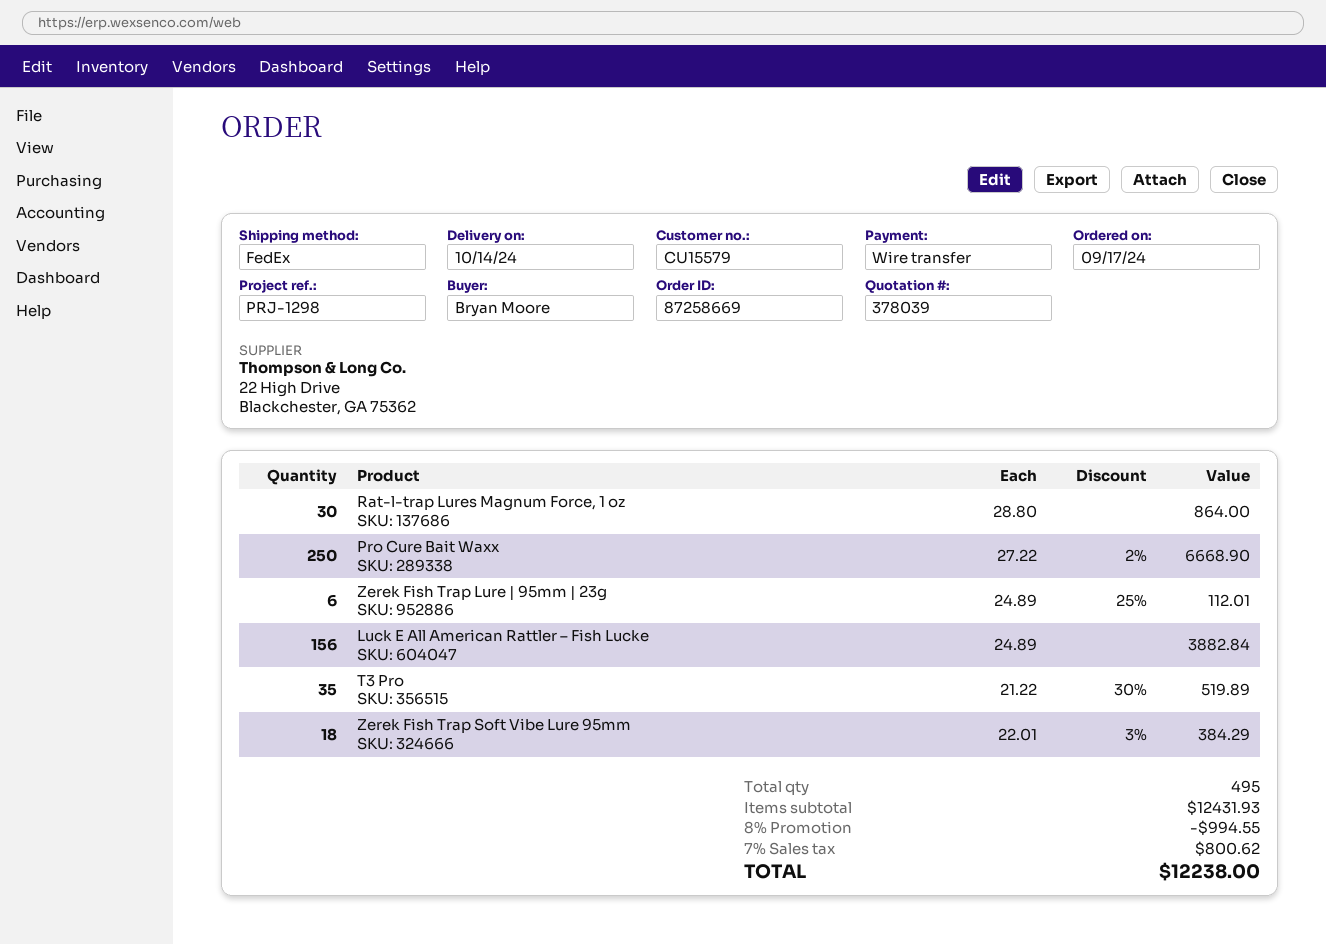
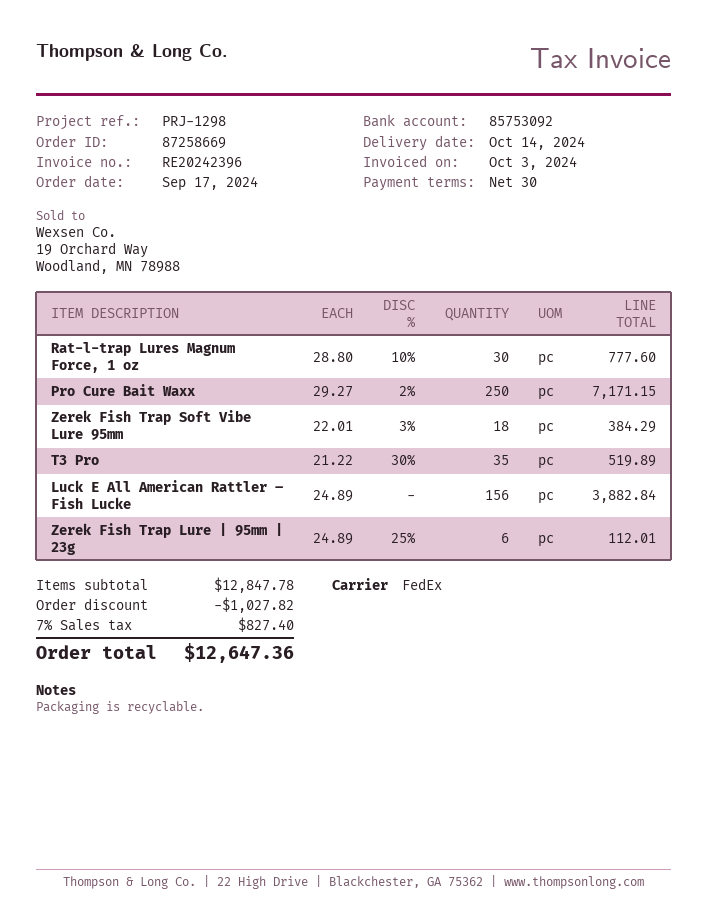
Rat-l-trap Lures Magnum Force, 1 oz: 30 x 28.80 = 864.00 -> 30 x 28.80 - 10% = 777.60
Pro Cure Bait Waxx: 250 x 27.22 - 2% = 6668.90 -> 250 x 29.27 - 2% = 7171.15
subtotal: 12431.93 -> 12847.78
discount: 994.55 -> 1027.82
tax: 7% = 800.62 -> 7% = 827.40
total: 12238.00 -> 12647.36

